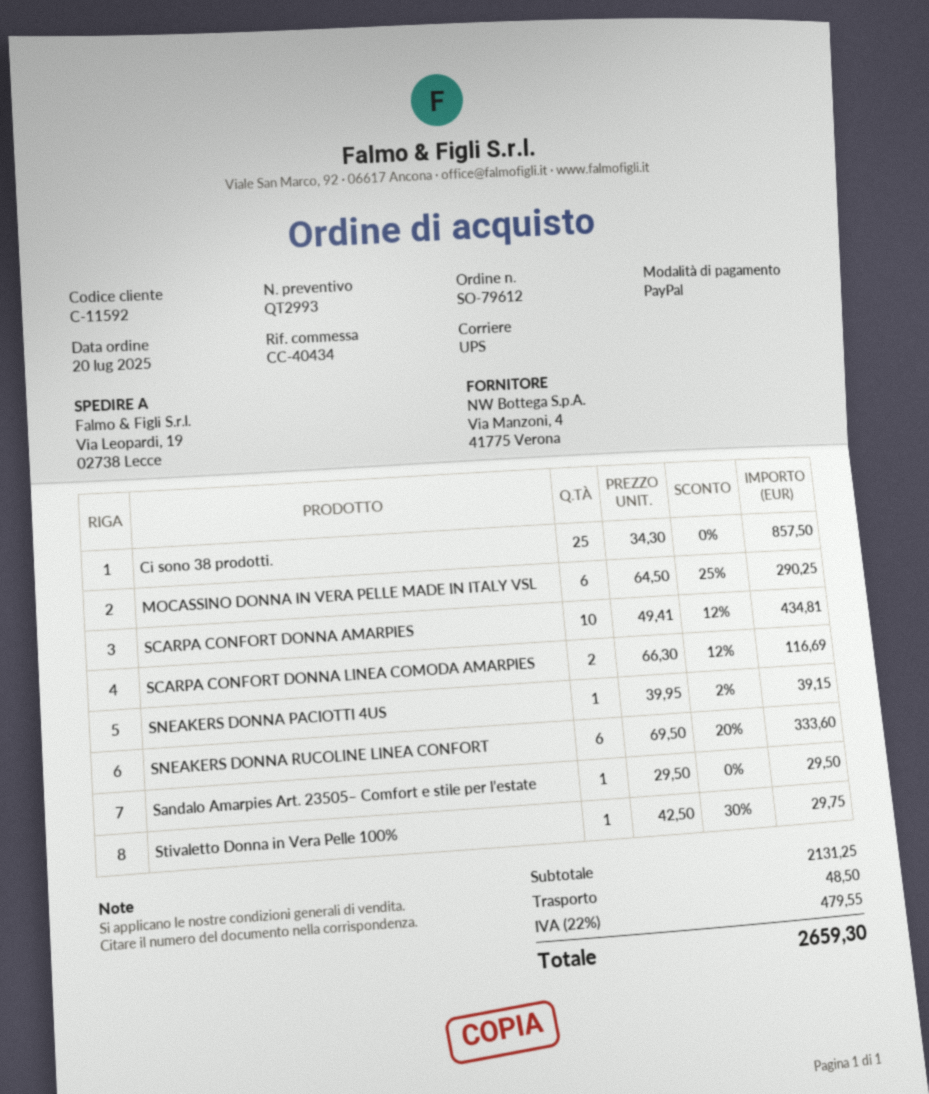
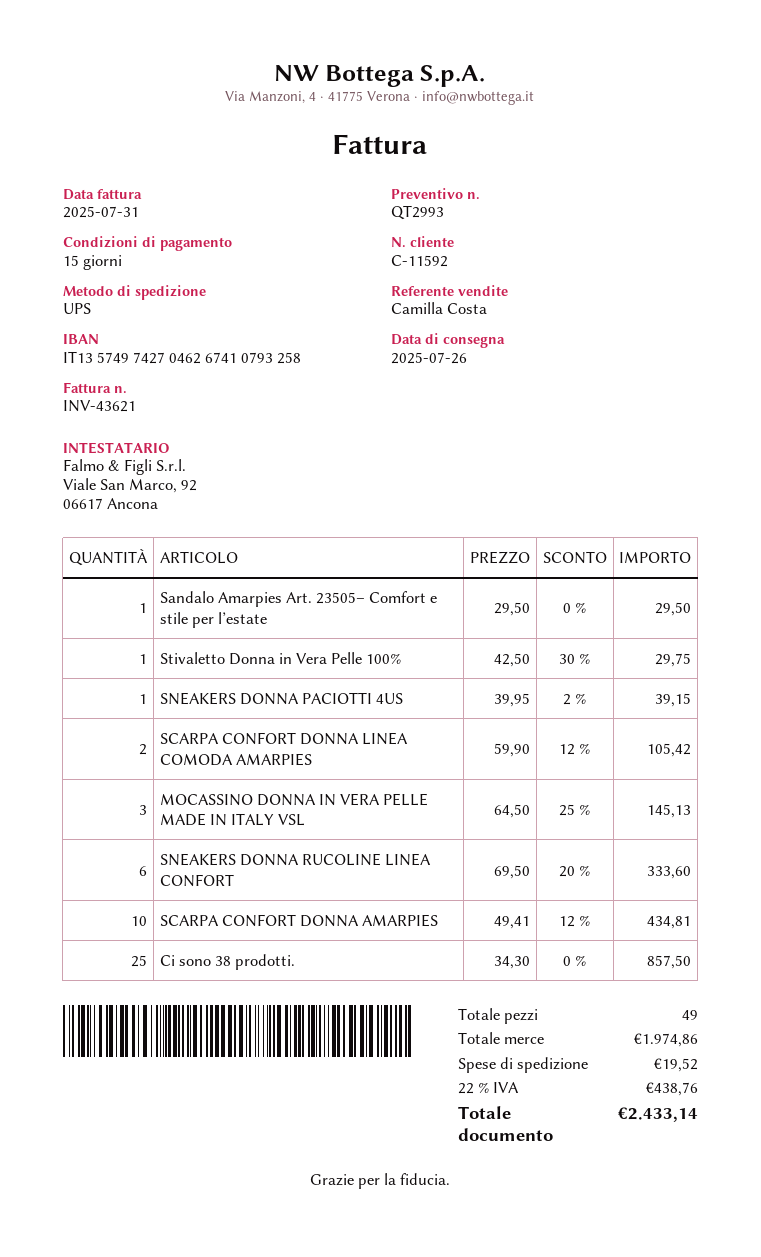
MOCASSINO DONNA IN VERA PELLE MADE IN ITALY VSL: 6 x 64.50 - 25% = 290.25 -> 3 x 64.50 - 25% = 145.13
SCARPA CONFORT DONNA LINEA COMODA AMARPIES: 2 x 66.30 - 12% = 116.69 -> 2 x 59.90 - 12% = 105.42
subtotal: 2131.25 -> 1974.86
shipping: 48.50 -> 19.52
tax: 22% = 479.55 -> 22% = 438.76
total: 2659.30 -> 2433.14

